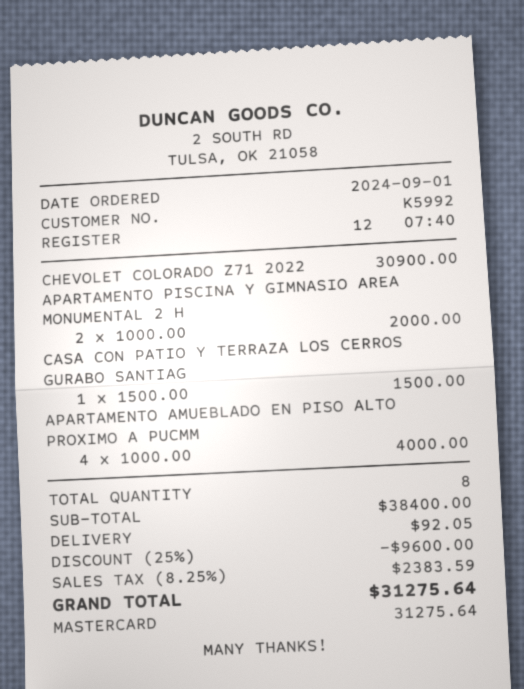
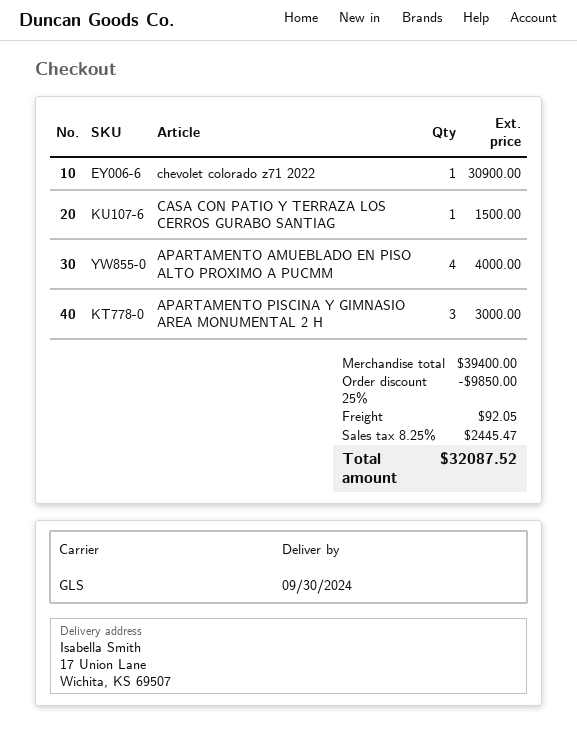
APARTAMENTO PISCINA Y GIMNASIO AREA MONUMENTAL 2 H: 2 for 2000.00 -> 3 for 3000.00
subtotal: 38400.00 -> 39400.00
discount: 25% = 9600.00 -> 25% = 9850.00
tax: 8.25% = 2383.59 -> 8.25% = 2445.47
total: 31275.64 -> 32087.52

